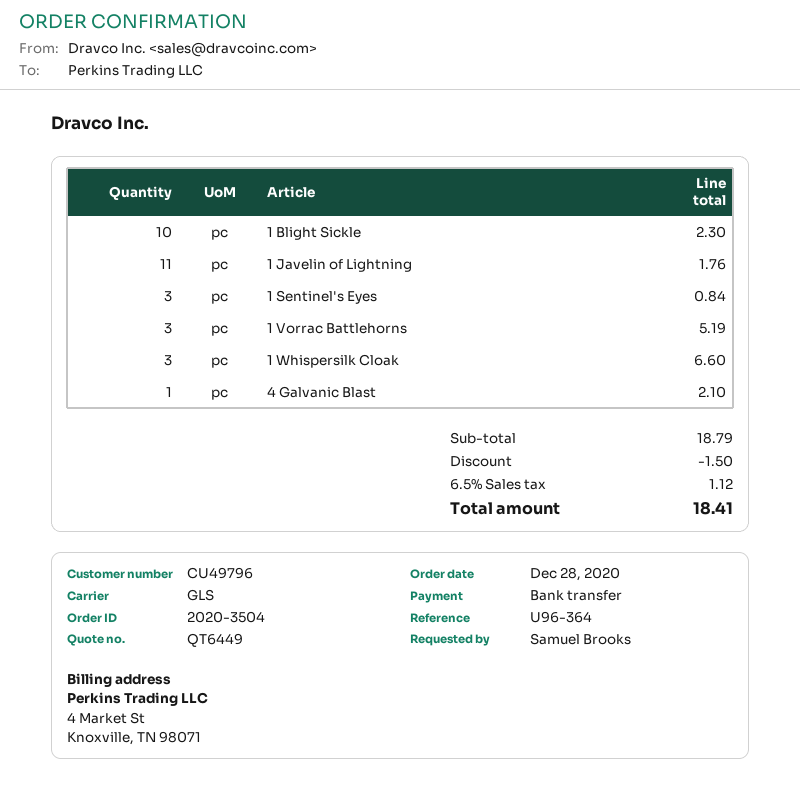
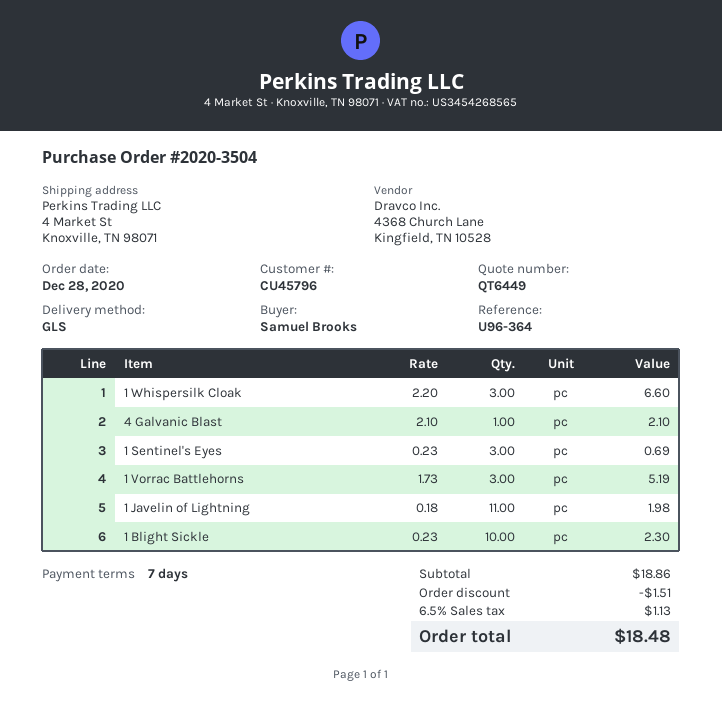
customer number: CU49796 -> CU45796
1 Javelin of Lightning: 11 for 1.76 -> 11 for 1.98
1 Sentinel's Eyes: 3 for 0.84 -> 3 for 0.69
subtotal: 18.79 -> 18.86
discount: 1.50 -> 1.51
tax: 6.5% = 1.12 -> 6.5% = 1.13
total: 18.41 -> 18.48

